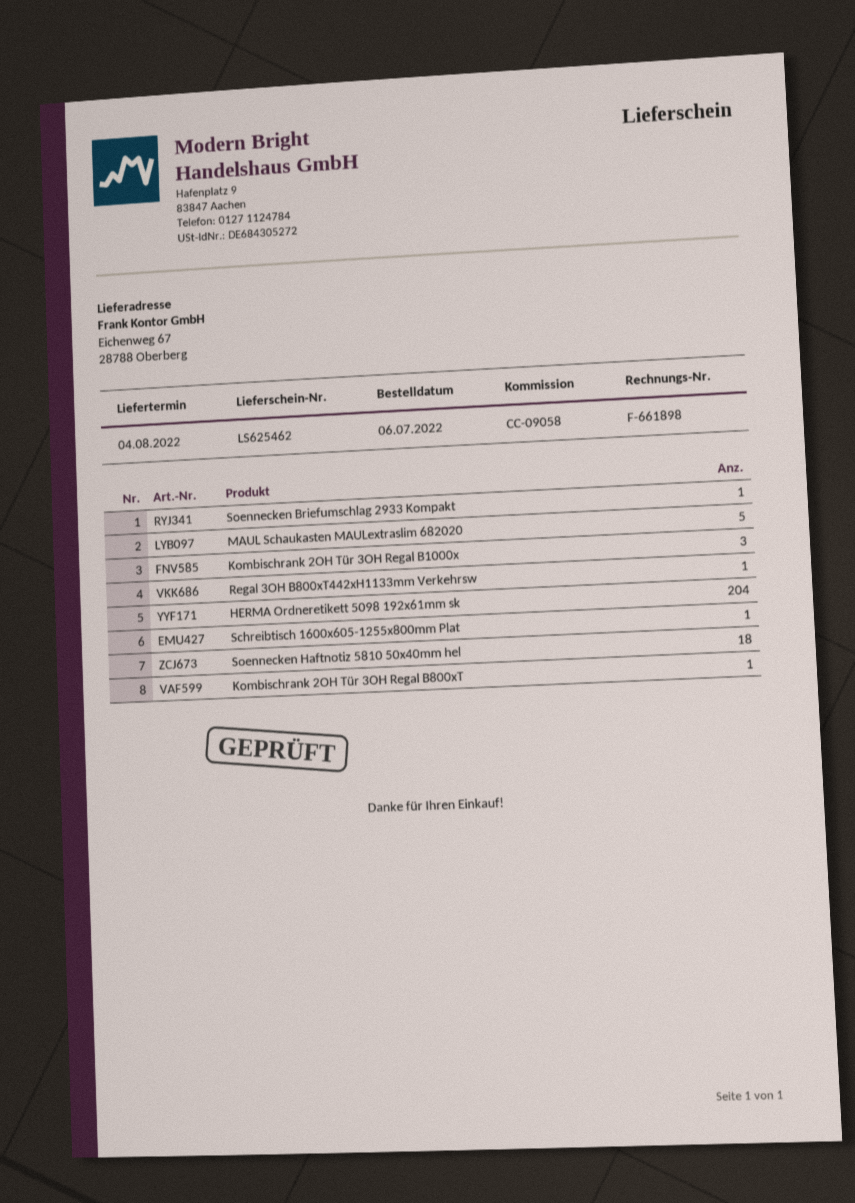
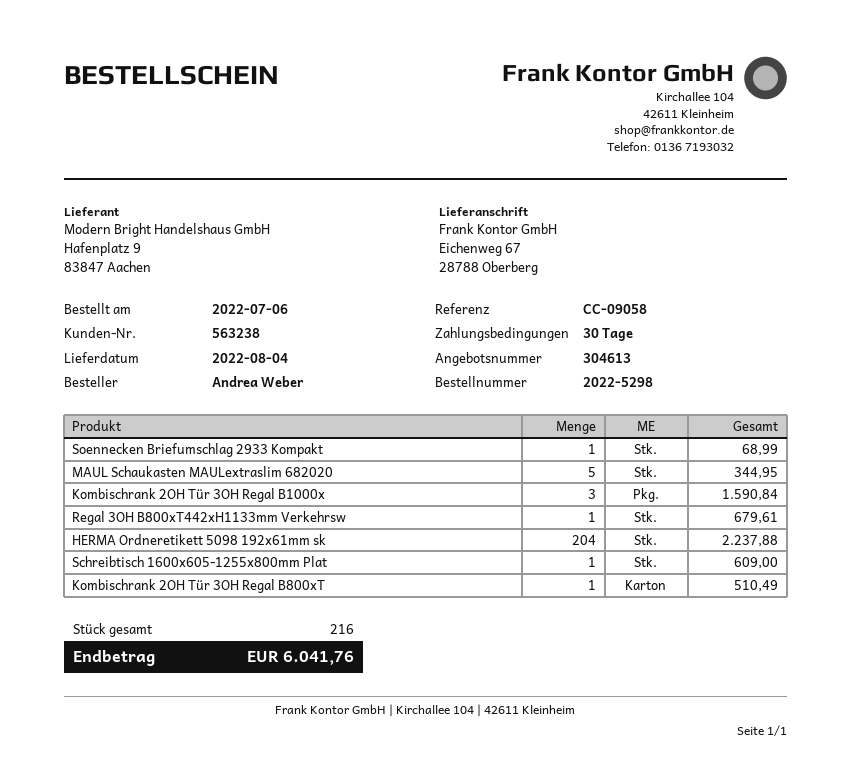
Soennecken Haftnotiz 5810 50x40mm hel: 18 -> none

